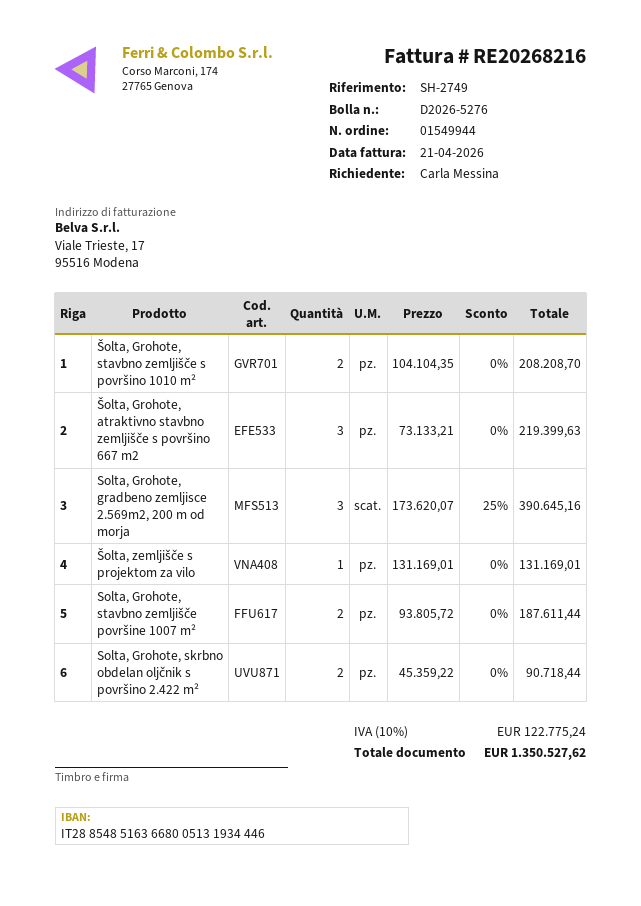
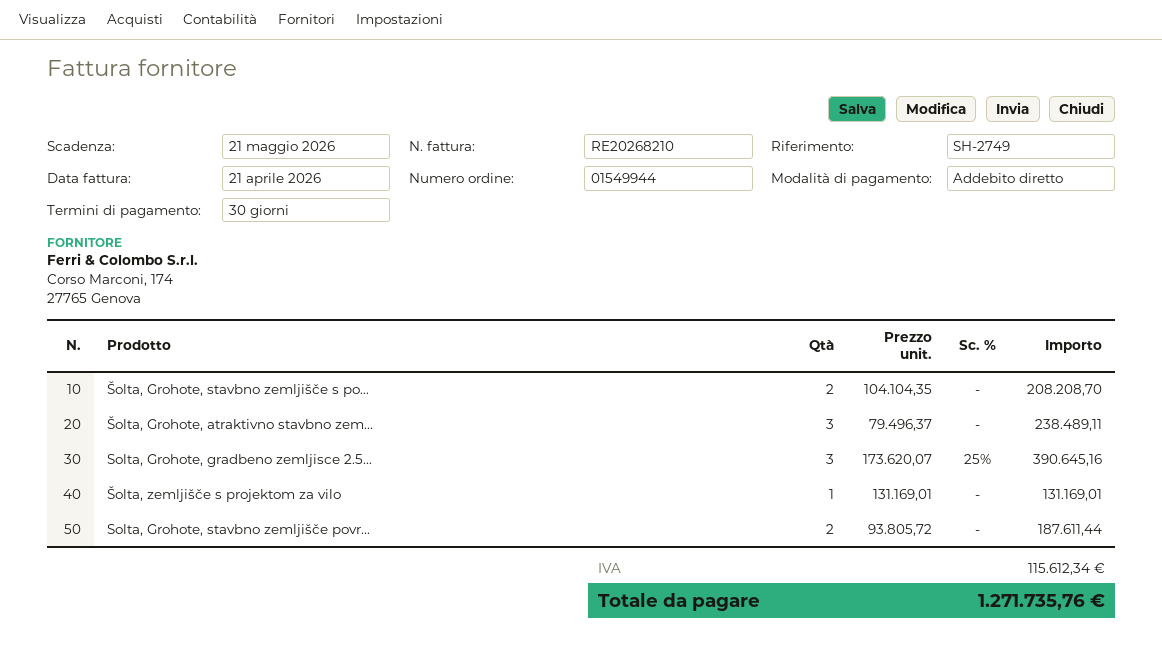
invoice number: RE20268216 -> RE20268210
Šolta, Grohote, atraktivno stavbno zemljišče s površino 667 m2: 3 x 73133.21 = 219399.63 -> 3 x 79496.37 = 238489.11
Solta, Grohote, skrbno obdelan oljčnik s površino 2.422 m²: 2 x 45359.22 = 90718.44 -> none
tax: 122775.24 -> 115612.34
total: 1350527.62 -> 1271735.76

